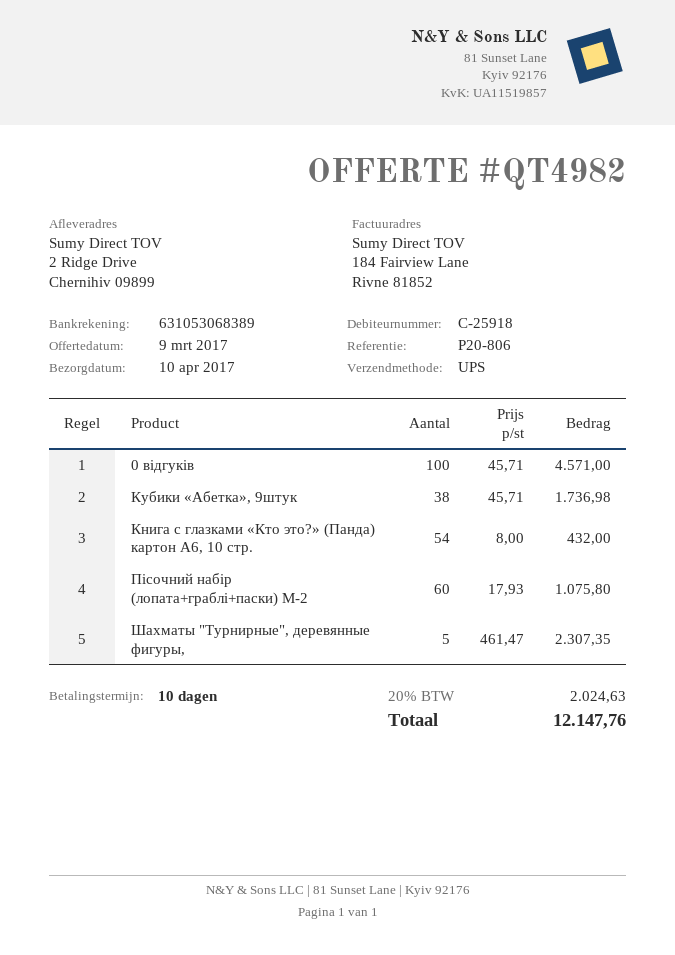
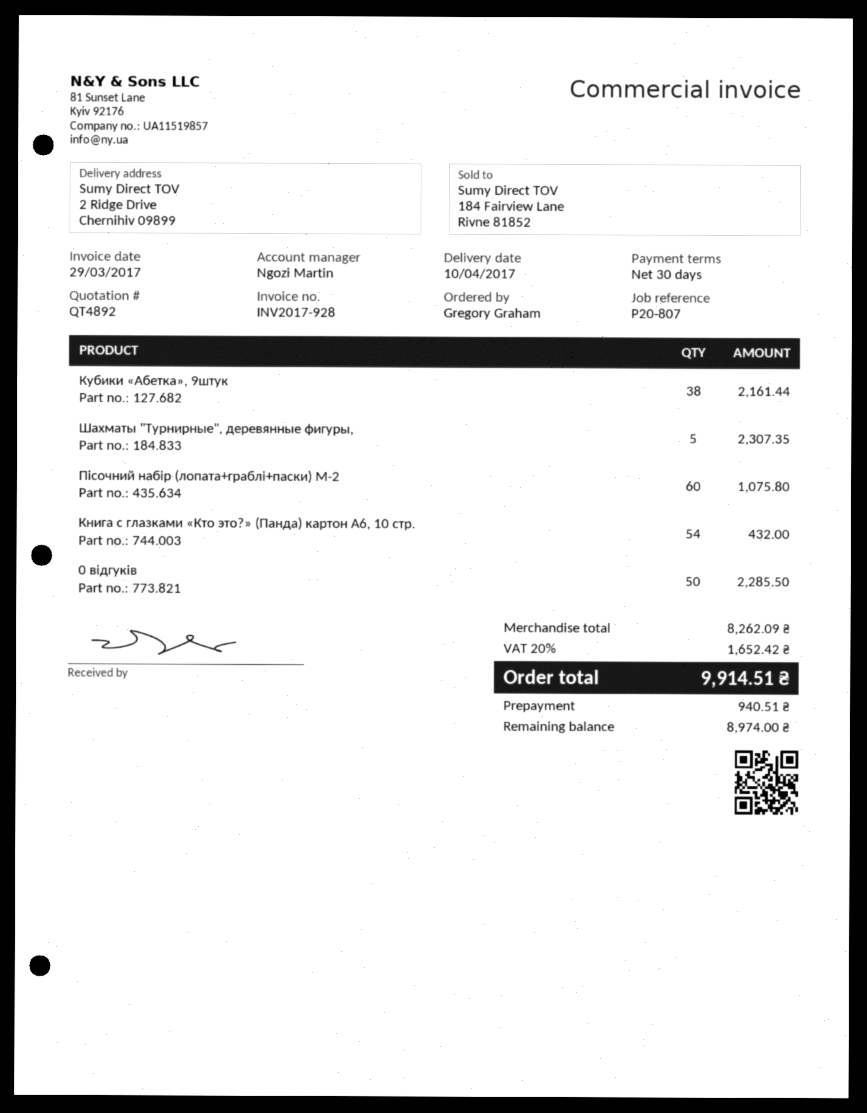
quote number: QT4982 -> QT4892
payment terms: 10 days -> 30 days
reference: P20-806 -> P20-807
0 відгуків: 100 for 4571.00 -> 50 for 2285.50
Кубики «Абетка», 9штук: 38 for 1736.98 -> 38 for 2161.44
tax: 20% = 2024.63 -> 20% = 1652.42
total: 12147.76 -> 9914.51

